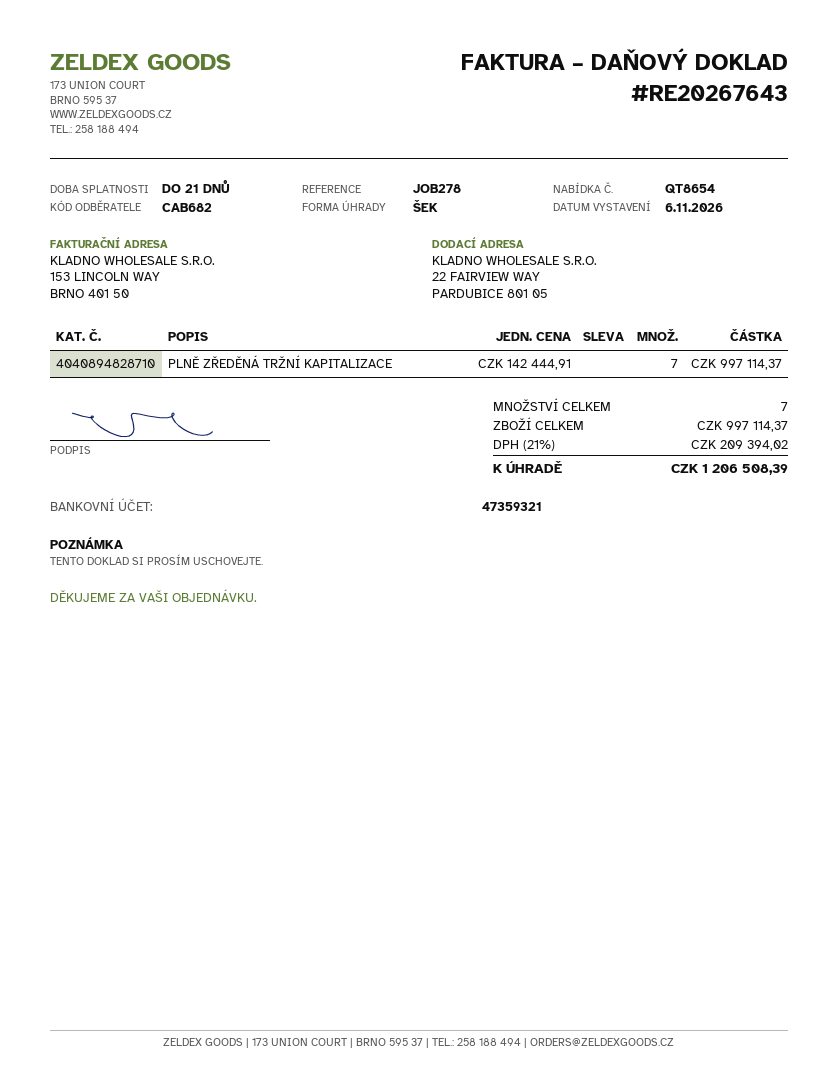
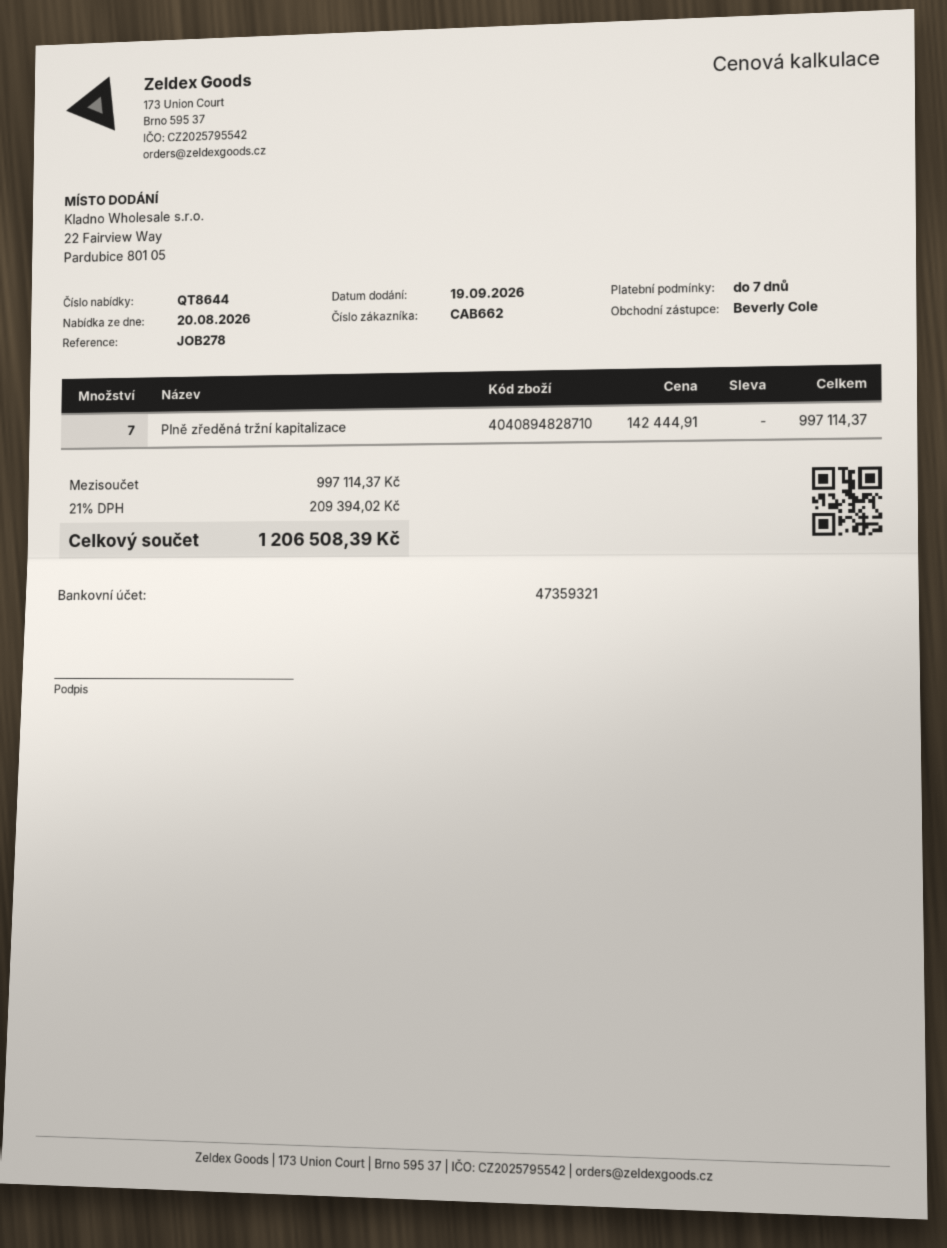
quote number: QT8654 -> QT8644
payment terms: 21 days -> 7 days
customer number: CAB682 -> CAB662

